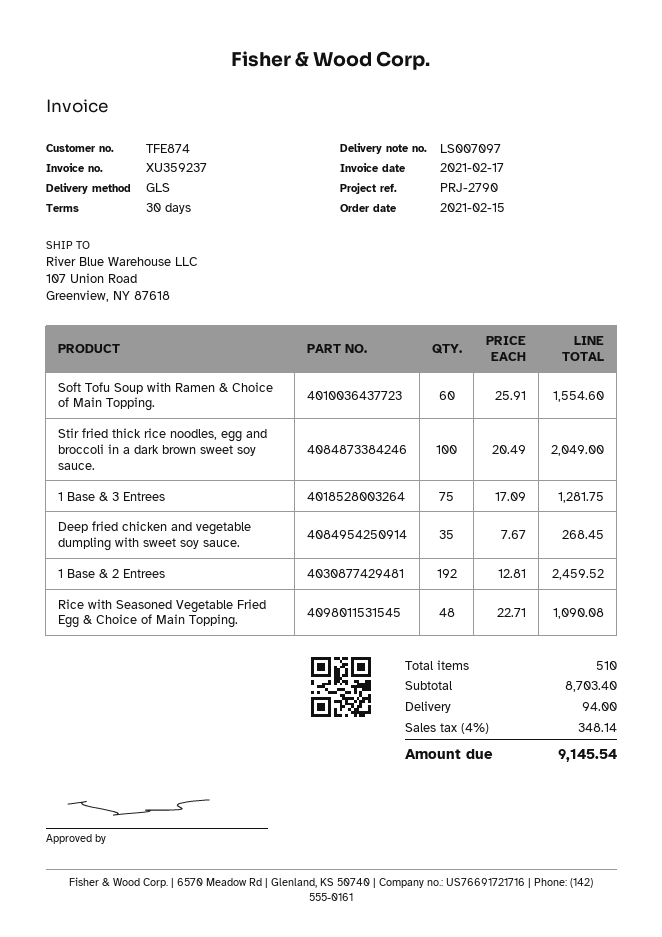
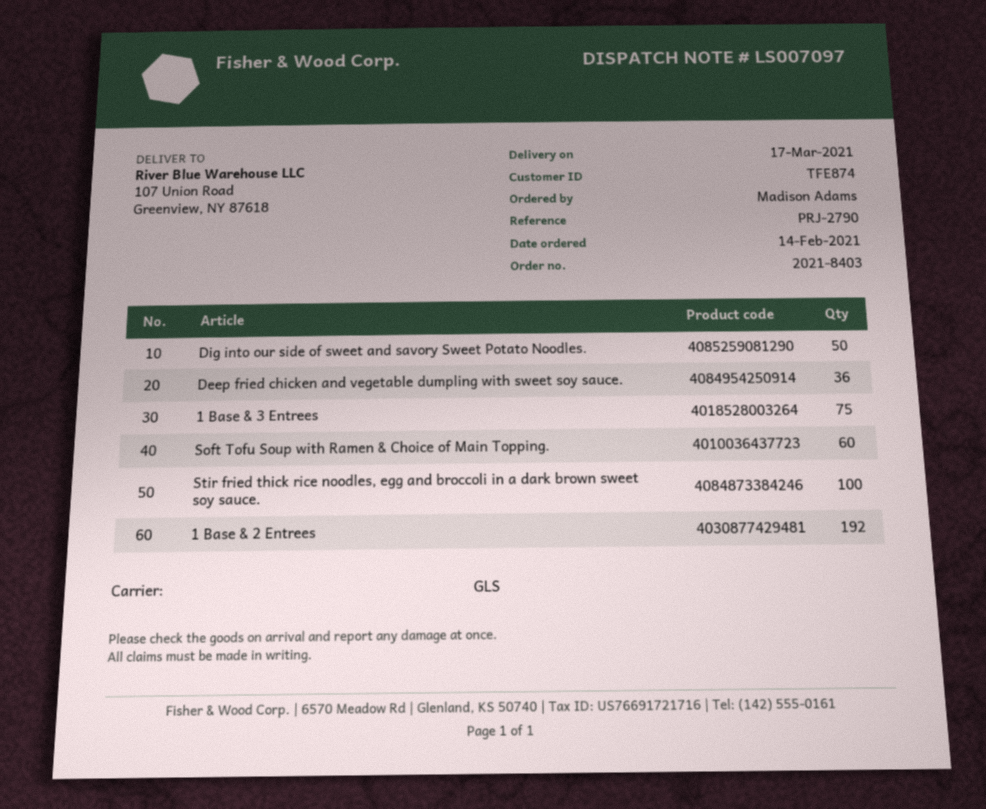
order date: 2021-02-15 -> 2021-02-14
Deep fried chicken and vegetable dumpling with sweet soy sauce.: 35 -> 36
Rice with Seasoned Vegetable Fried Egg & Choice of Main Topping.: 48 -> none
Dig into our side of sweet and savory Sweet Potato Noodles.: none -> 50

